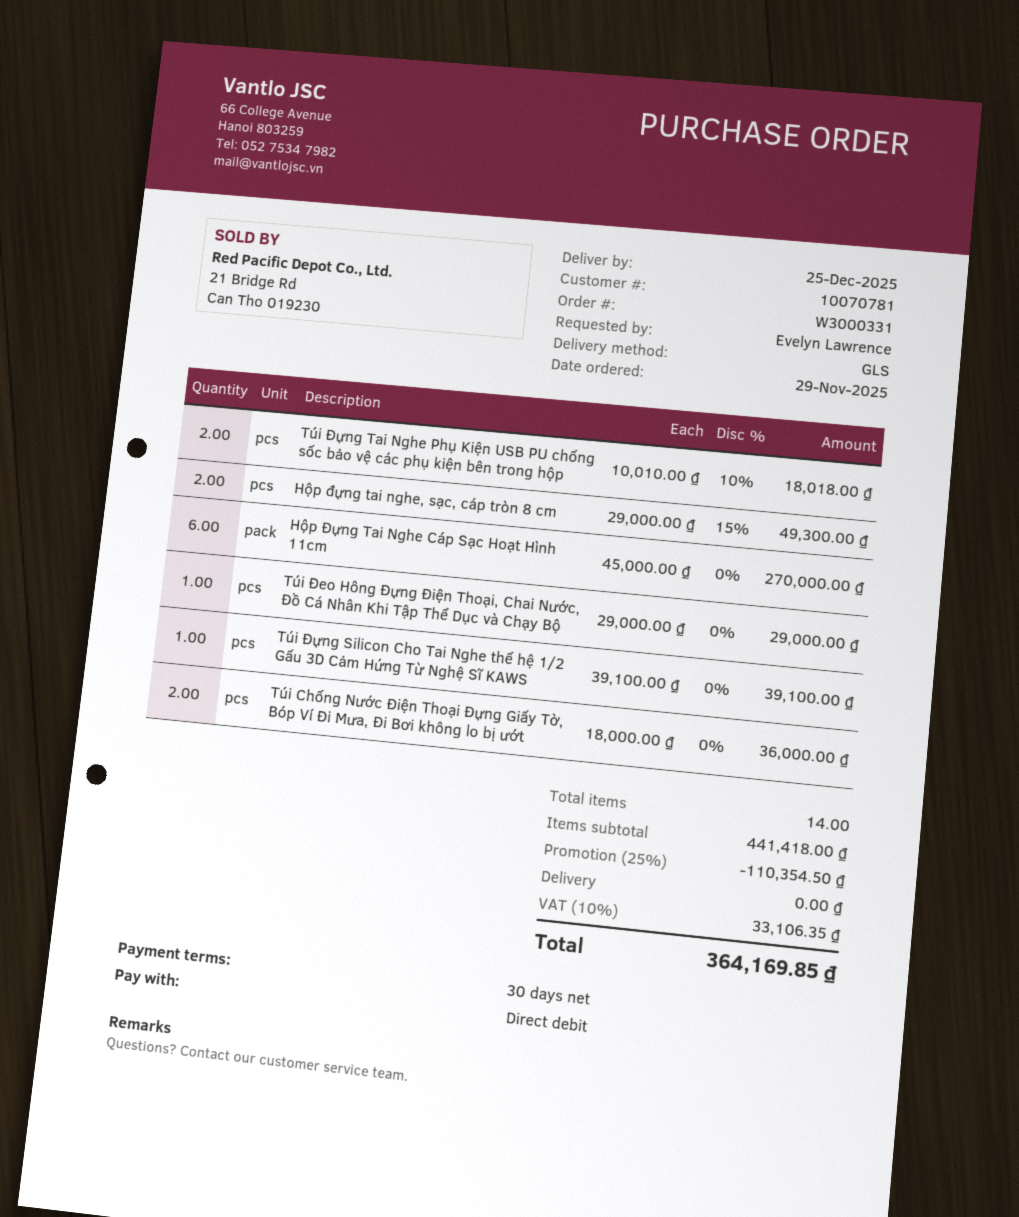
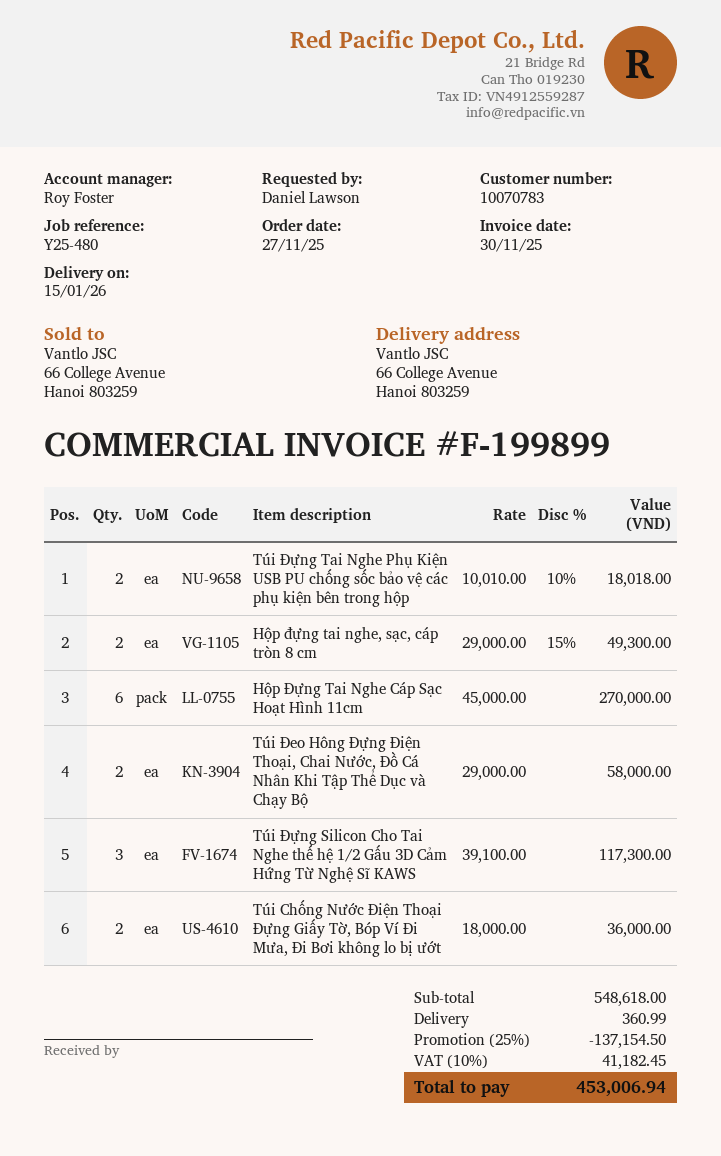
order date: 2025-11-29 -> 2025-11-27
delivery date: 2025-12-25 -> 2026-01-15
customer number: 10070781 -> 10070783
ordered by: Evelyn Lawrence -> Daniel Lawson
Túi Đeo Hông Đựng Điện Thoại, Chai Nước, Đồ Cá Nhân Khi Tập Thể Dục và Chạy Bộ: 1 x 29000.00 = 29000.00 -> 2 x 29000.00 = 58000.00
Túi Đựng Silicon Cho Tai Nghe thế hệ 1/2 Gấu 3D Cảm Hứng Từ Nghệ Sĩ KAWS: 1 x 39100.00 = 39100.00 -> 3 x 39100.00 = 117300.00
subtotal: 441418.00 -> 548618.00
discount: 25% = 110354.50 -> 25% = 137154.50
shipping: 0.00 -> 360.99
tax: 10% = 33106.35 -> 10% = 41182.45
total: 364169.85 -> 453006.94

